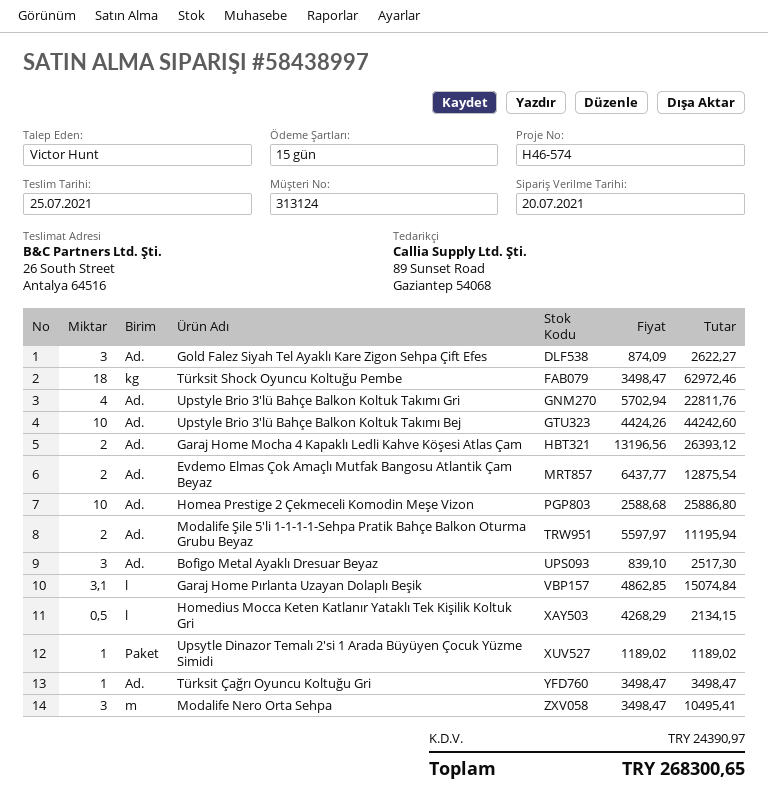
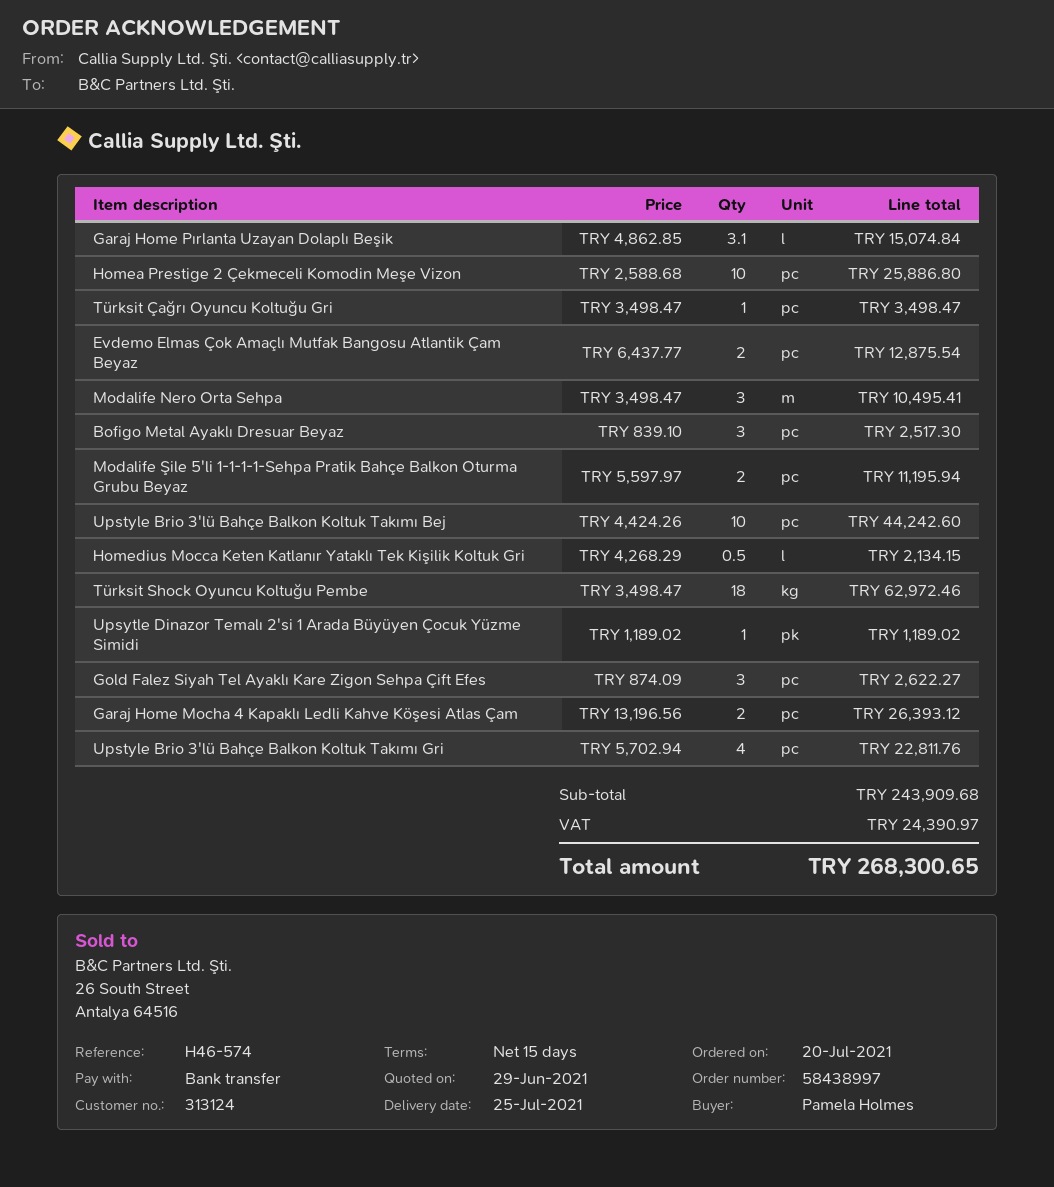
ordered by: Victor Hunt -> Pamela Holmes

